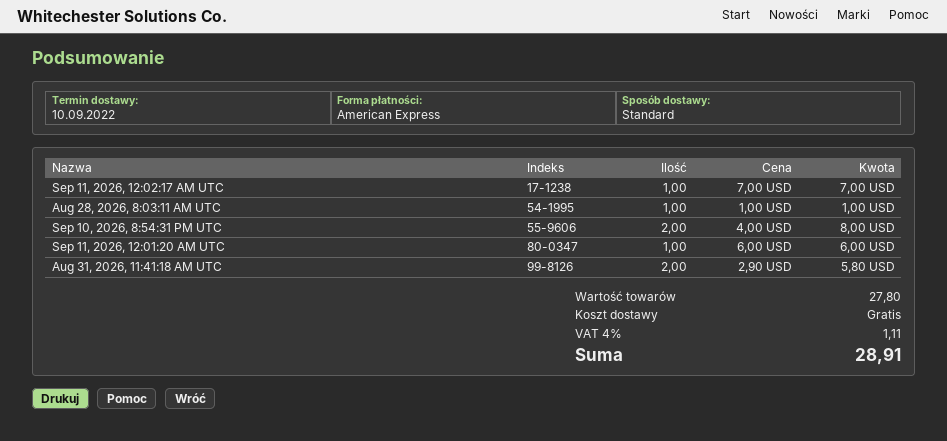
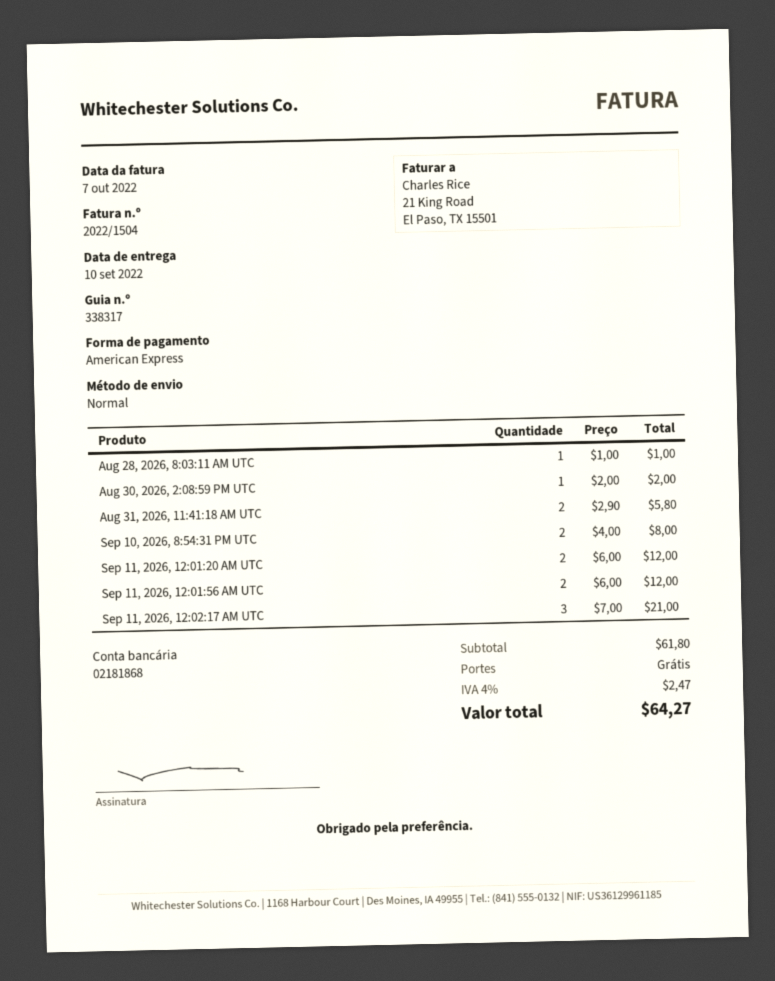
Sep 11, 2026, 12:02:17 AM UTC: 1 x 7.00 = 7.00 -> 3 x 7.00 = 21.00
Sep 11, 2026, 12:01:20 AM UTC: 1 x 6.00 = 6.00 -> 2 x 6.00 = 12.00
Aug 30, 2026, 2:08:59 PM UTC: none -> 1 x 2.00 = 2.00
Sep 11, 2026, 12:01:56 AM UTC: none -> 2 x 6.00 = 12.00
subtotal: 27.80 -> 61.80
tax: 4% = 1.11 -> 4% = 2.47
total: 28.91 -> 64.27

